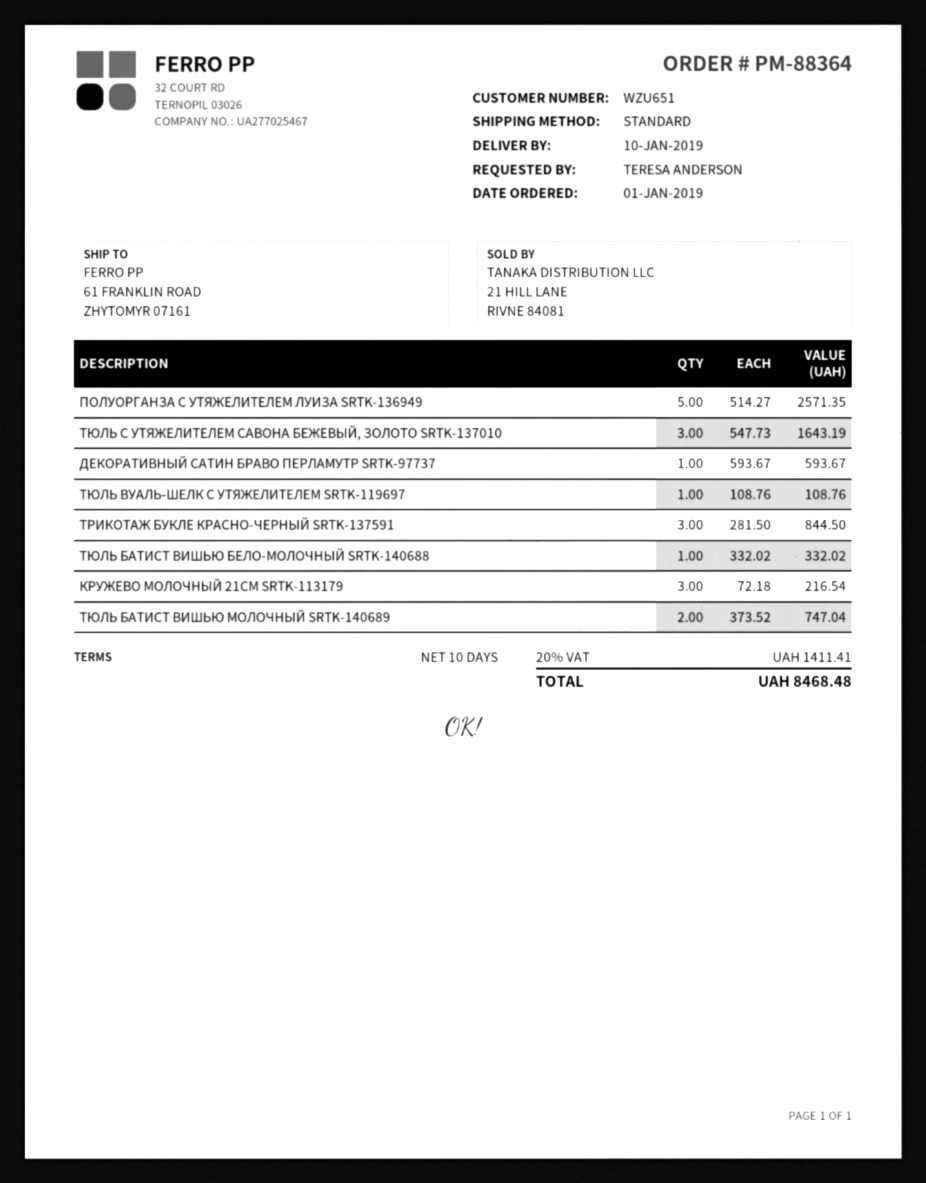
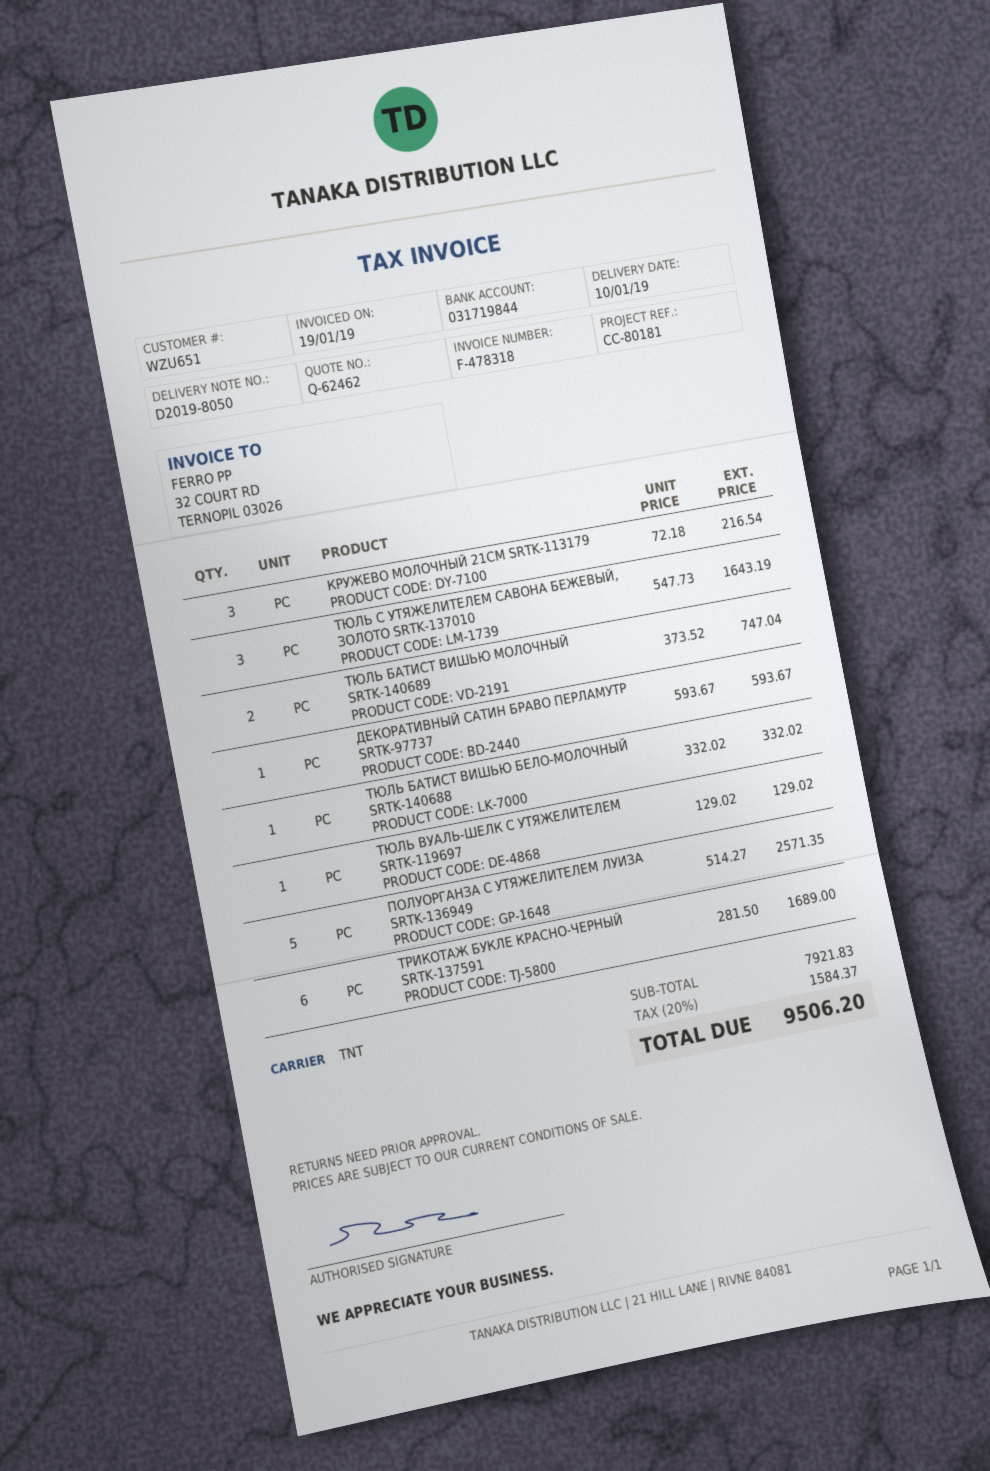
shipping method: standard -> TNT
ТЮЛЬ ВУАЛЬ-ШЕЛК С УТЯЖЕЛИТЕЛЕМ SRTK-119697: 1 x 108.76 = 108.76 -> 1 x 129.02 = 129.02
ТРИКОТАЖ БУКЛЕ КРАСНО-ЧЕРНЫЙ SRTK-137591: 3 x 281.50 = 844.50 -> 6 x 281.50 = 1689.00
tax: 20% = 1411.41 -> 20% = 1584.37
total: 8468.48 -> 9506.20

